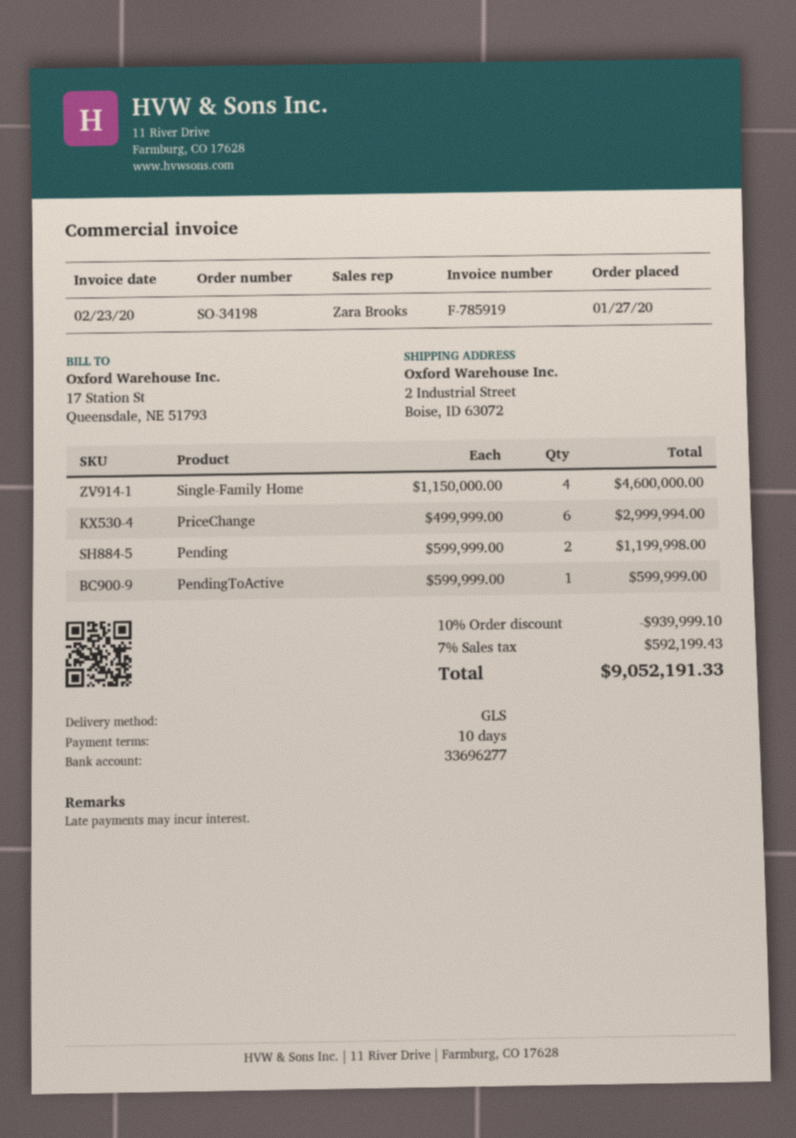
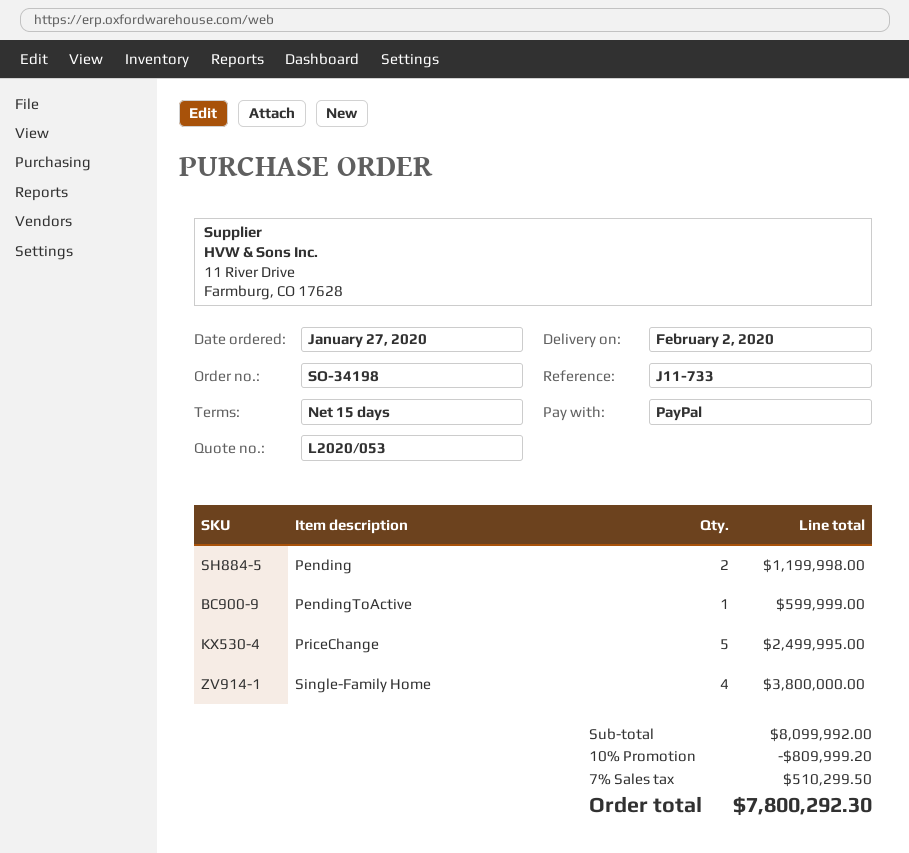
payment terms: 10 days -> 15 days
Single-Family Home: 4 for 4600000.00 -> 4 for 3800000.00
PriceChange: 6 for 2999994.00 -> 5 for 2499995.00
discount: 10% = 939999.10 -> 10% = 809999.20
tax: 7% = 592199.43 -> 7% = 510299.50
total: 9052191.33 -> 7800292.30

